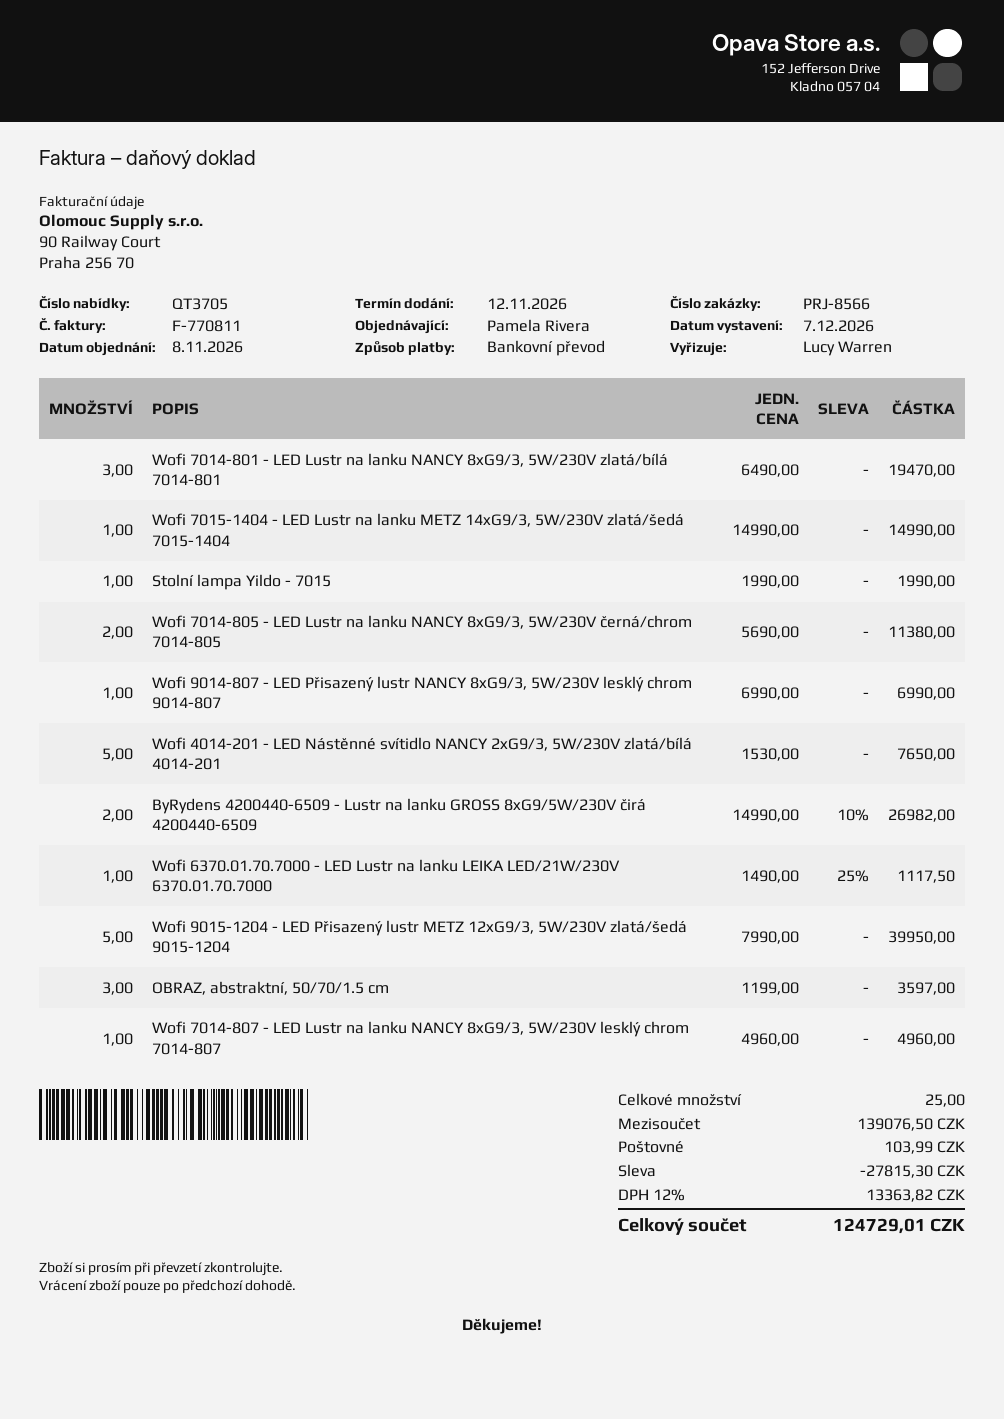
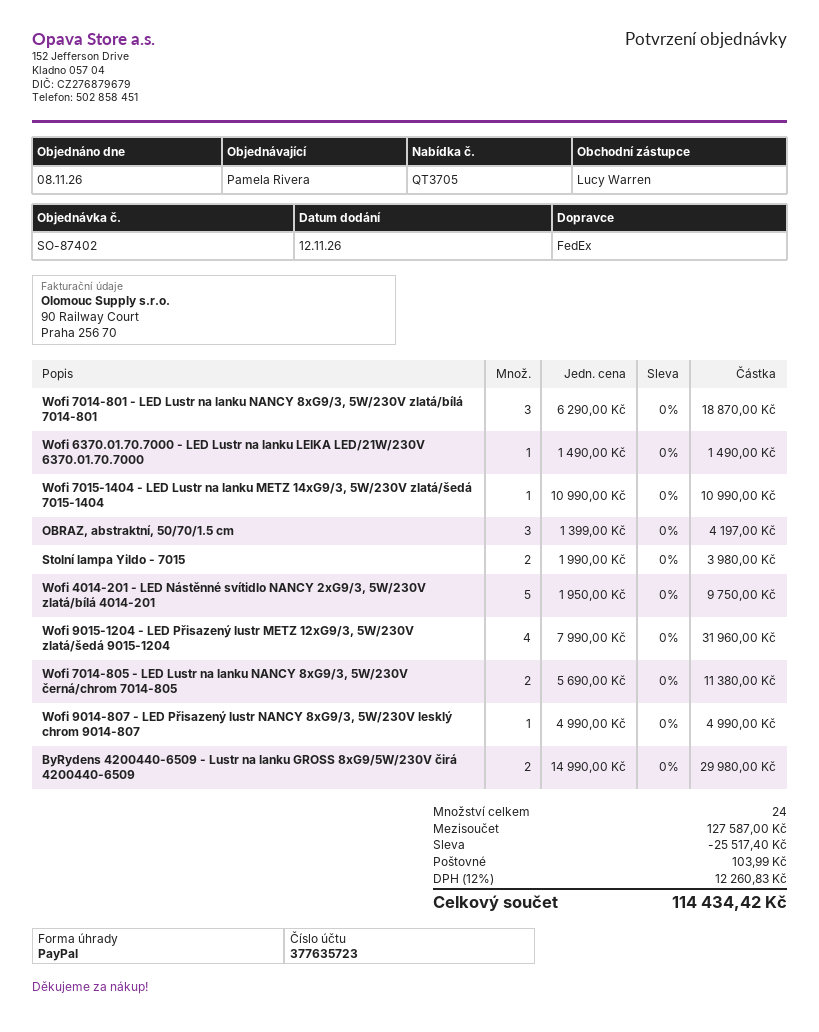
payment method: bank transfer -> PayPal
Wofi 7014-801 - LED Lustr na lanku NANCY 8xG9/3, 5W/230V zlatá/bílá 7014-801: 3 x 6490.00 = 19470.00 -> 3 x 6290.00 = 18870.00
Wofi 7015-1404 - LED Lustr na lanku METZ 14xG9/3, 5W/230V zlatá/šedá 7015-1404: 1 x 14990.00 = 14990.00 -> 1 x 10990.00 = 10990.00
Stolní lampa Yildo - 7015: 1 x 1990.00 = 1990.00 -> 2 x 1990.00 = 3980.00
Wofi 9014-807 - LED Přisazený lustr NANCY 8xG9/3, 5W/230V lesklý chrom 9014-807: 1 x 6990.00 = 6990.00 -> 1 x 4990.00 = 4990.00
Wofi 4014-201 - LED Nástěnné svítidlo NANCY 2xG9/3, 5W/230V zlatá/bílá 4014-201: 5 x 1530.00 = 7650.00 -> 5 x 1950.00 = 9750.00
ByRydens 4200440-6509 - Lustr na lanku GROSS 8xG9/5W/230V čirá 4200440-6509: 2 x 14990.00 - 10% = 26982.00 -> 2 x 14990.00 = 29980.00
Wofi 6370.01.70.7000 - LED Lustr na lanku LEIKA LED/21W/230V 6370.01.70.7000: 1 x 1490.00 - 25% = 1117.50 -> 1 x 1490.00 = 1490.00
Wofi 9015-1204 - LED Přisazený lustr METZ 12xG9/3, 5W/230V zlatá/šedá 9015-1204: 5 x 7990.00 = 39950.00 -> 4 x 7990.00 = 31960.00
OBRAZ, abstraktní, 50/70/1.5 cm: 3 x 1199.00 = 3597.00 -> 3 x 1399.00 = 4197.00
Wofi 7014-807 - LED Lustr na lanku NANCY 8xG9/3, 5W/230V lesklý chrom 7014-807: 1 x 4960.00 = 4960.00 -> none
total quantity: 25 -> 24
subtotal: 139076.50 -> 127587.00
discount: 27815.30 -> 25517.40
tax: 12% = 13363.82 -> 12% = 12260.83
total: 124729.01 -> 114434.42

